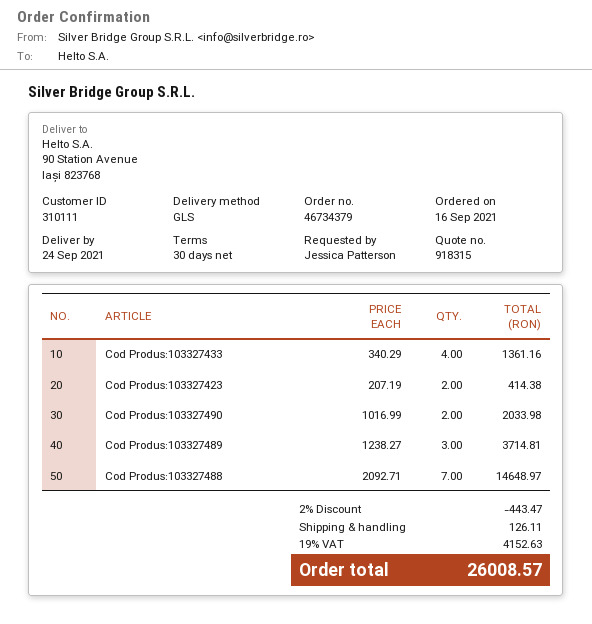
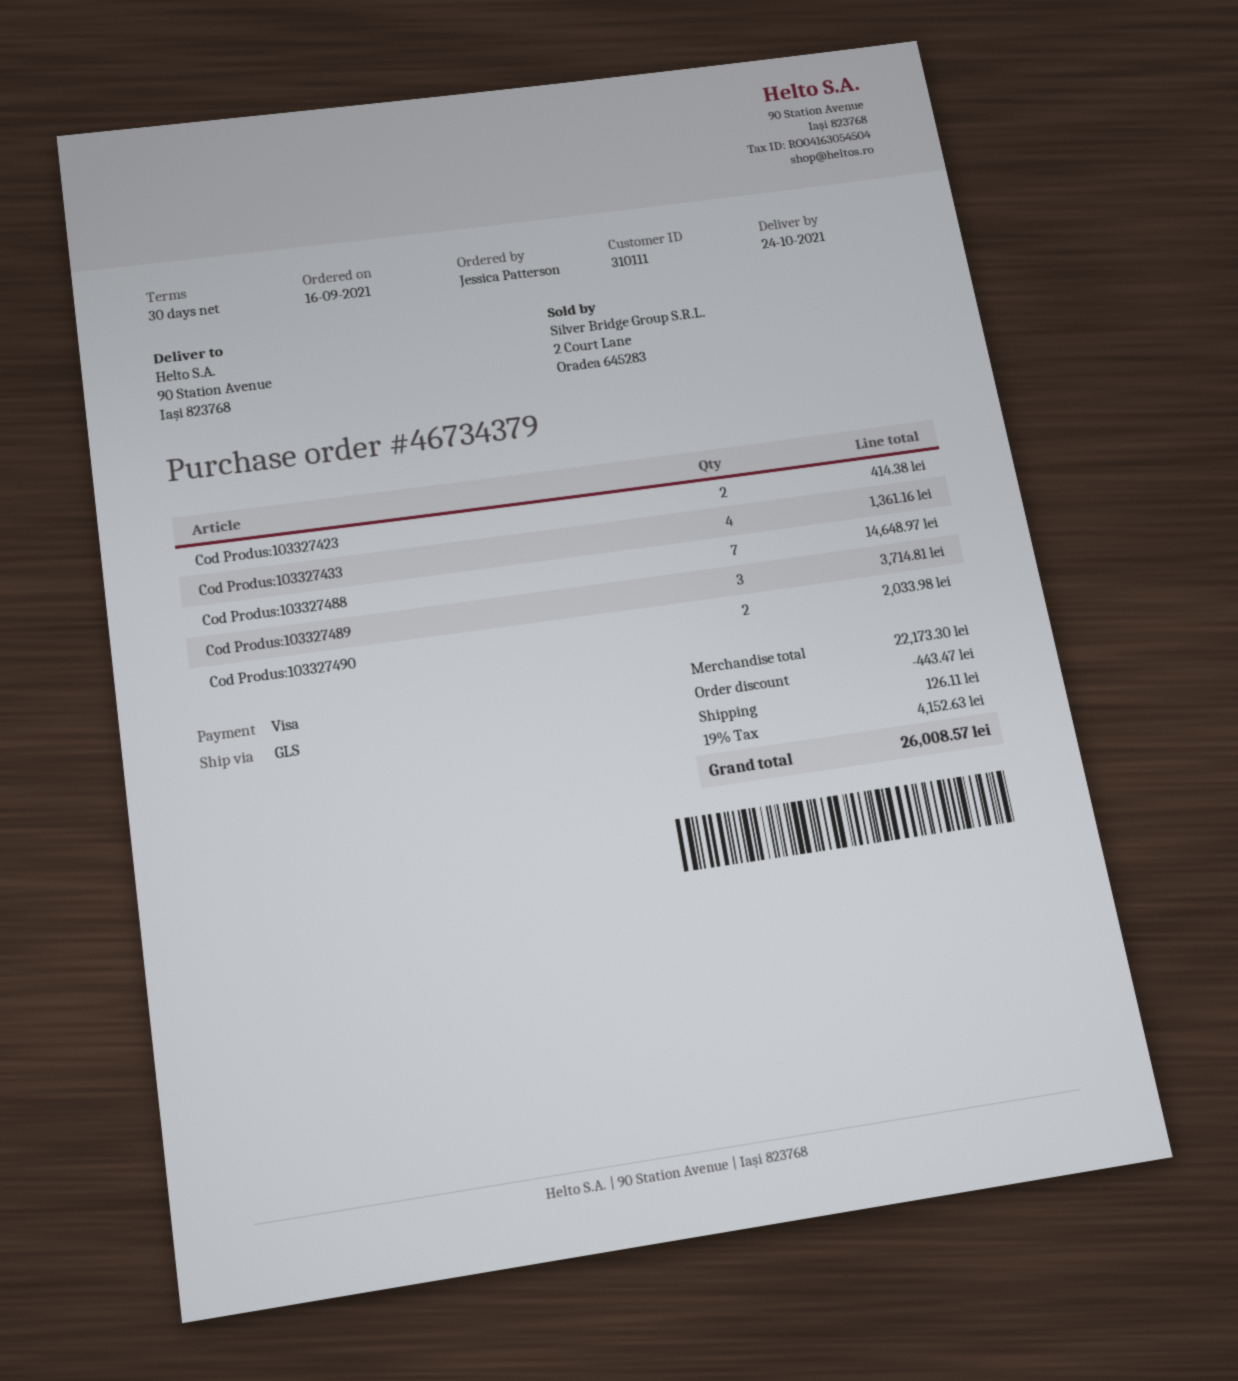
delivery date: 2021-09-24 -> 2021-10-24

